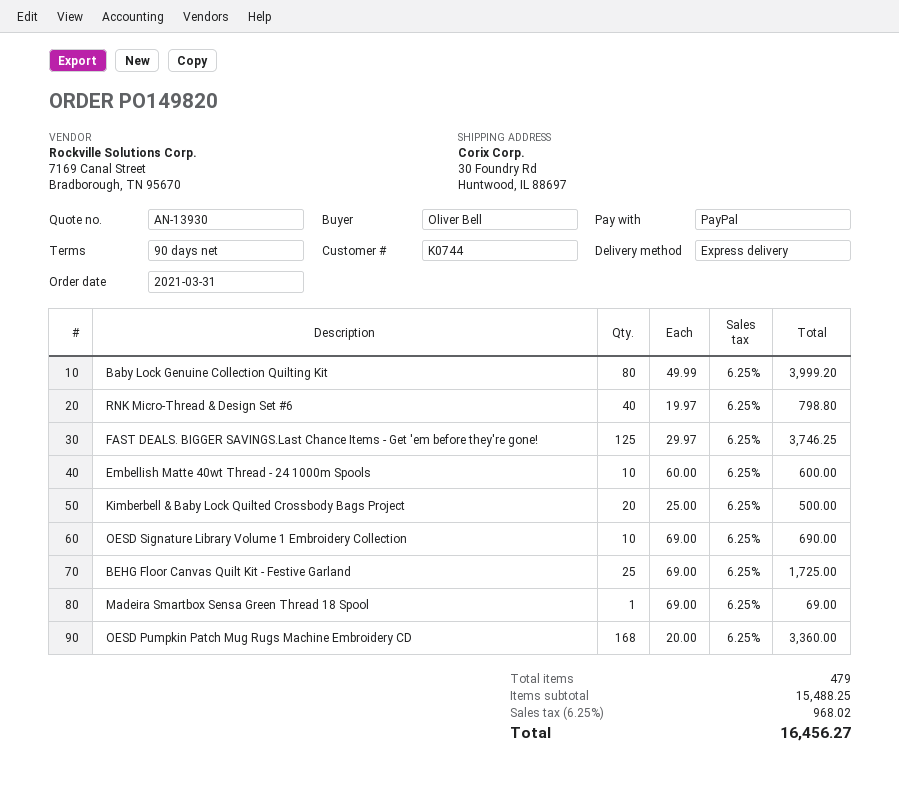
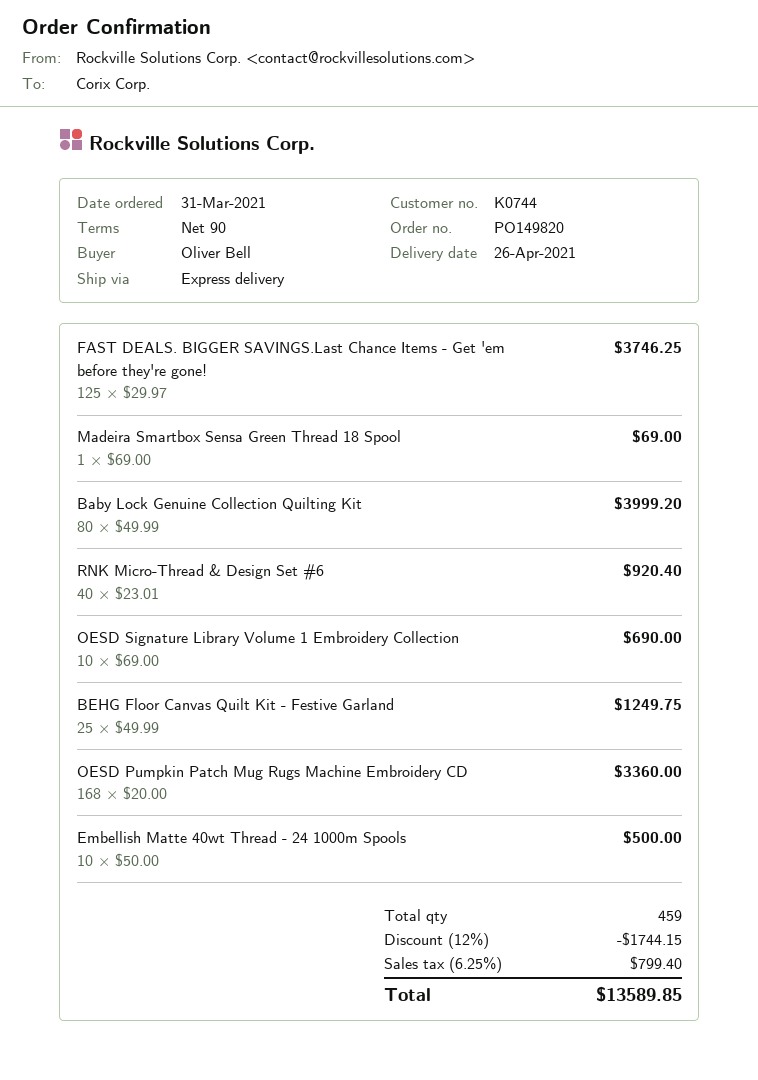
RNK Micro-Thread & Design Set #6: 40 x 19.97 = 798.80 -> 40 x 23.01 = 920.40
Embellish Matte 40wt Thread - 24 1000m Spools: 10 x 60.00 = 600.00 -> 10 x 50.00 = 500.00
Kimberbell & Baby Lock Quilted Crossbody Bags Project: 20 x 25.00 = 500.00 -> none
BEHG Floor Canvas Quilt Kit - Festive Garland: 25 x 69.00 = 1725.00 -> 25 x 49.99 = 1249.75
total quantity: 479 -> 459
discount: none -> 12% = 1744.15
tax: 6.25% = 968.02 -> 6.25% = 799.40
total: 16456.27 -> 13589.85

